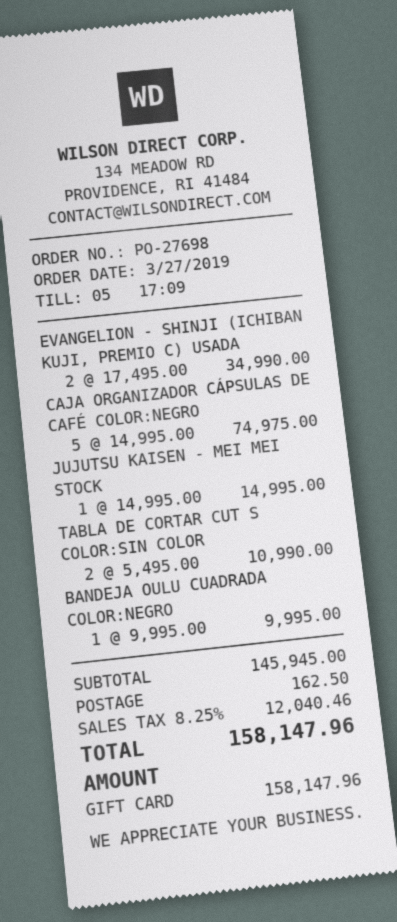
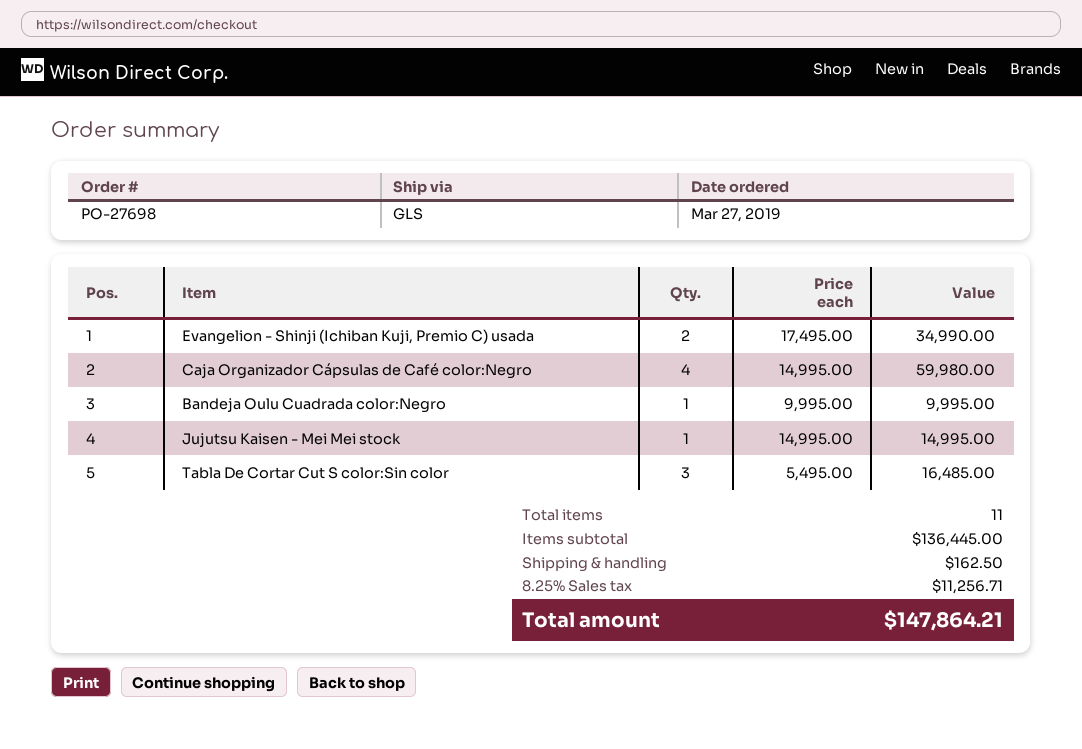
CAJA ORGANIZADOR CÁPSULAS DE CAFÉ COLOR:NEGRO: 5 x 14995.00 = 74975.00 -> 4 x 14995.00 = 59980.00
TABLA DE CORTAR CUT S COLOR:SIN COLOR: 2 x 5495.00 = 10990.00 -> 3 x 5495.00 = 16485.00
subtotal: 145945.00 -> 136445.00
tax: 8.25% = 12040.46 -> 8.25% = 11256.71
total: 158147.96 -> 147864.21

